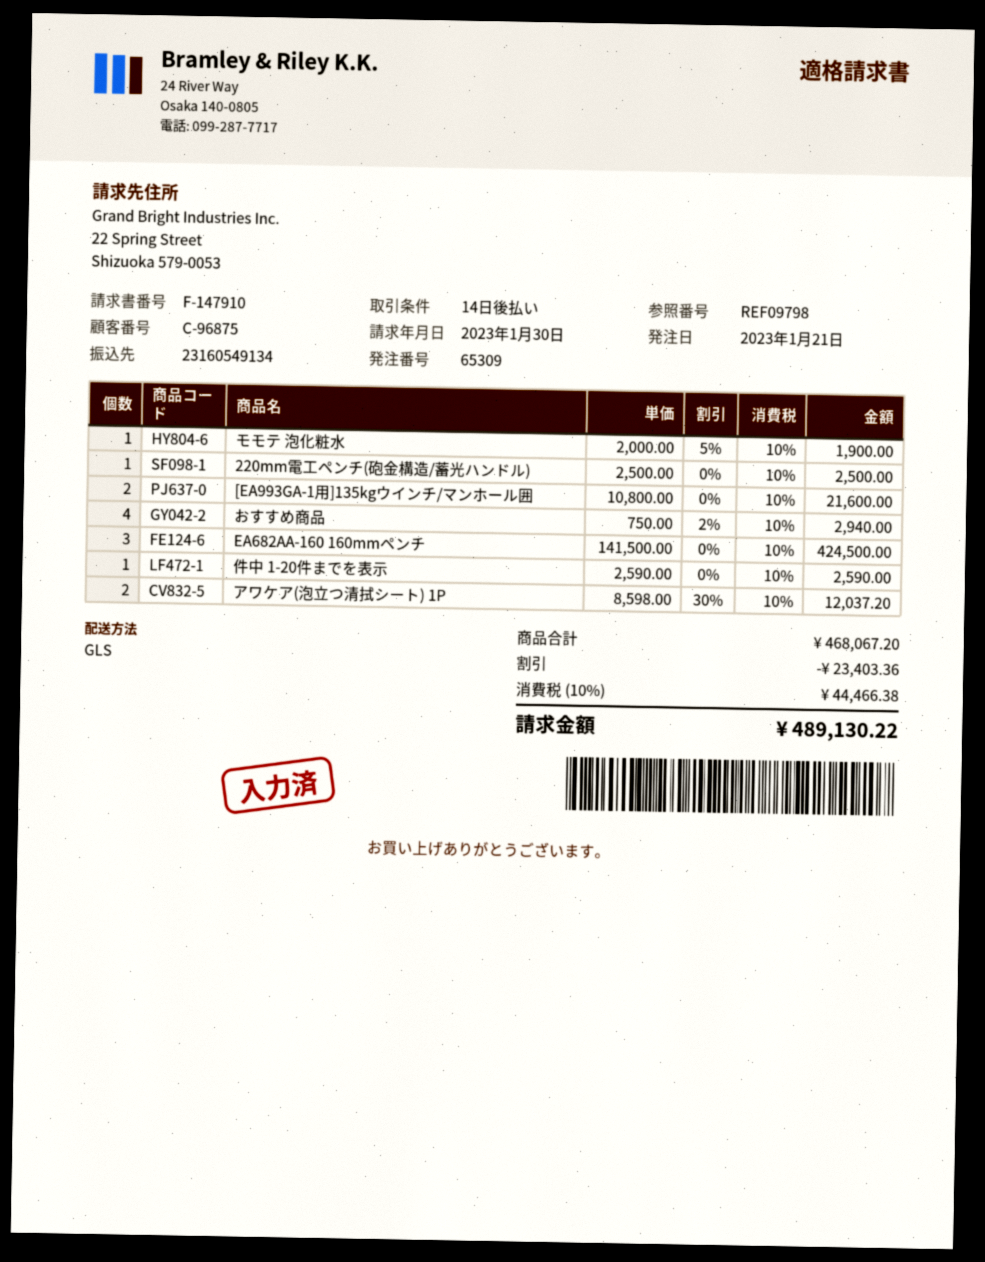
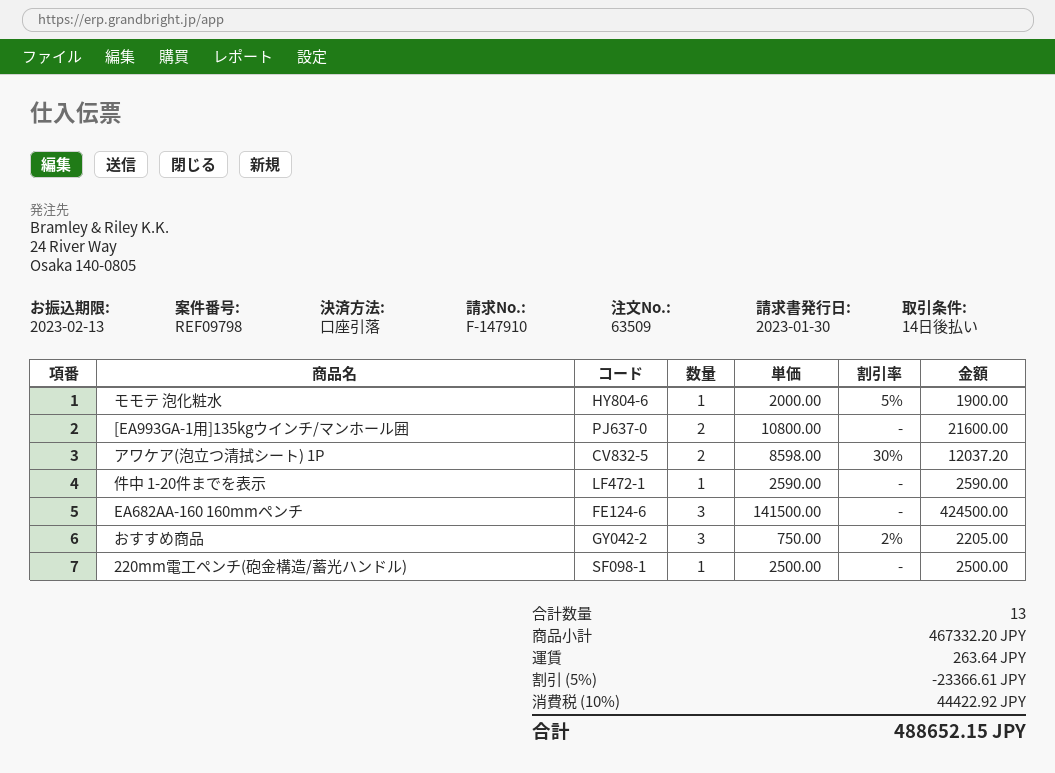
order number: 65309 -> 63509
おすすめ商品: 4 x 750.00 - 2% = 2940.00 -> 3 x 750.00 - 2% = 2205.00
subtotal: 468067.20 -> 467332.20
discount: 23403.36 -> 23366.61
shipping: none -> 263.64
tax: 10% = 44466.38 -> 10% = 44422.92
total: 489130.22 -> 488652.15

